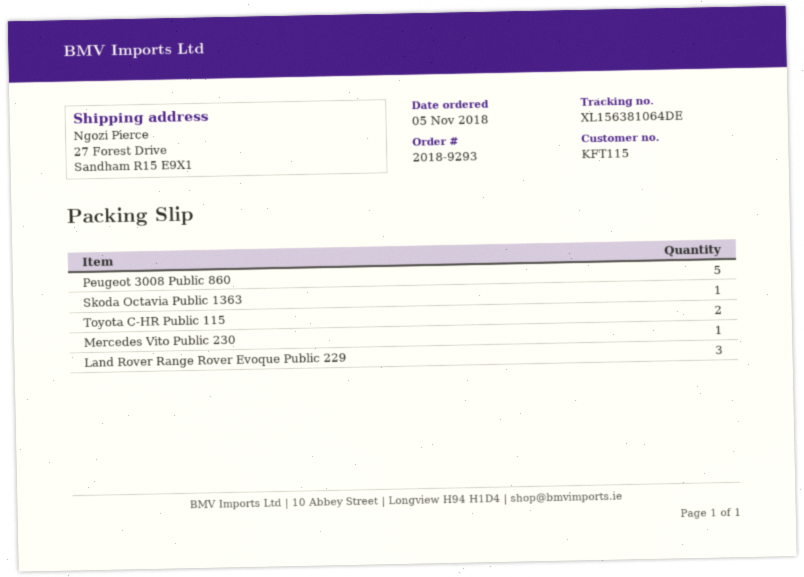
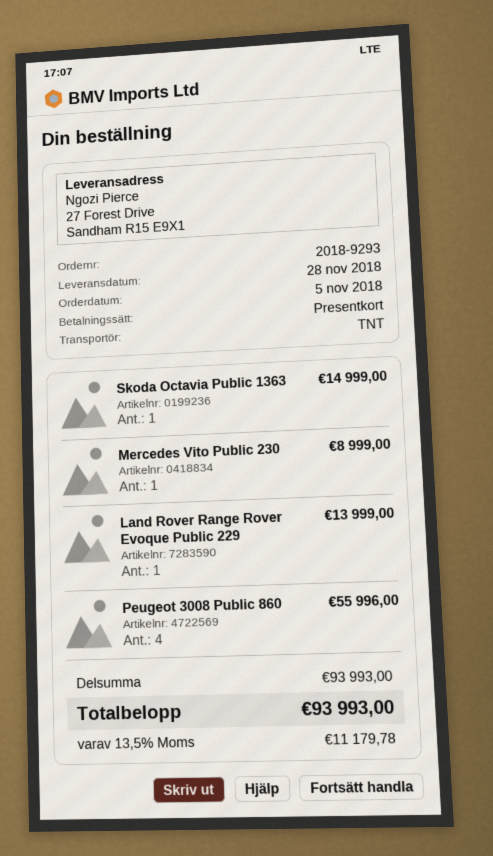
Peugeot 3008 Public 860: 5 -> 4
Toyota C-HR Public 115: 2 -> none
Land Rover Range Rover Evoque Public 229: 3 -> 1

